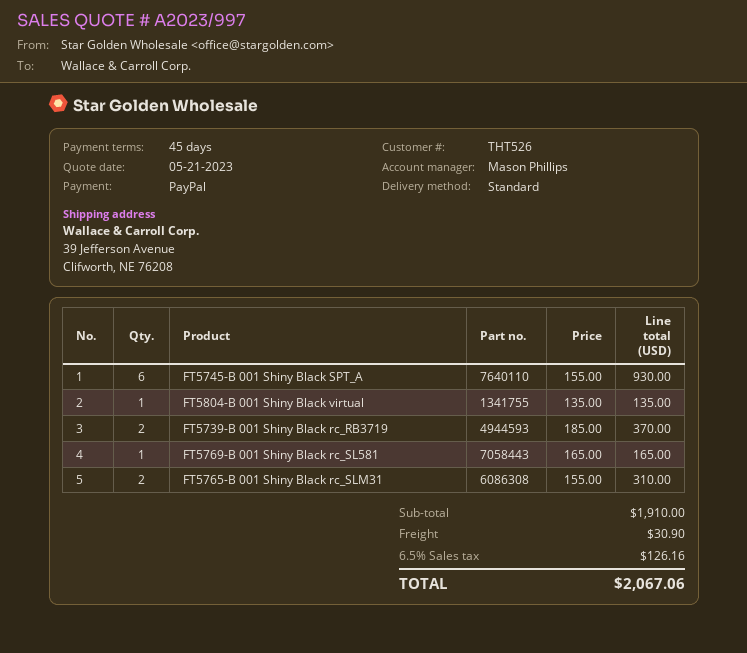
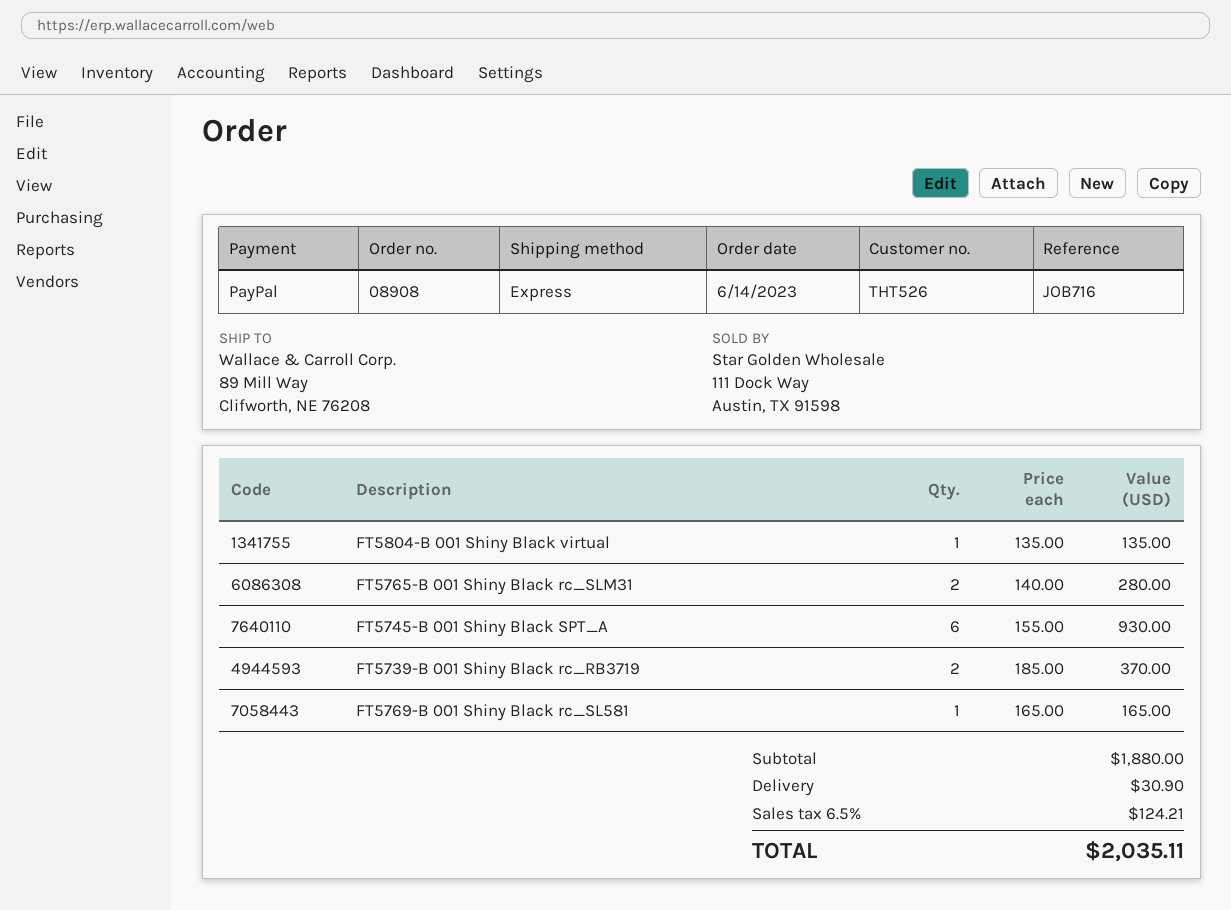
shipping method: standard -> express
ship to: 39 Jefferson Avenue, Clifworth, NE 76208 -> 89 Mill Way, Clifworth, NE 76208
FT5765-B 001 Shiny Black rc_SLM31: 2 x 155.00 = 310.00 -> 2 x 140.00 = 280.00
subtotal: 1910.00 -> 1880.00
tax: 6.5% = 126.16 -> 6.5% = 124.21
total: 2067.06 -> 2035.11

